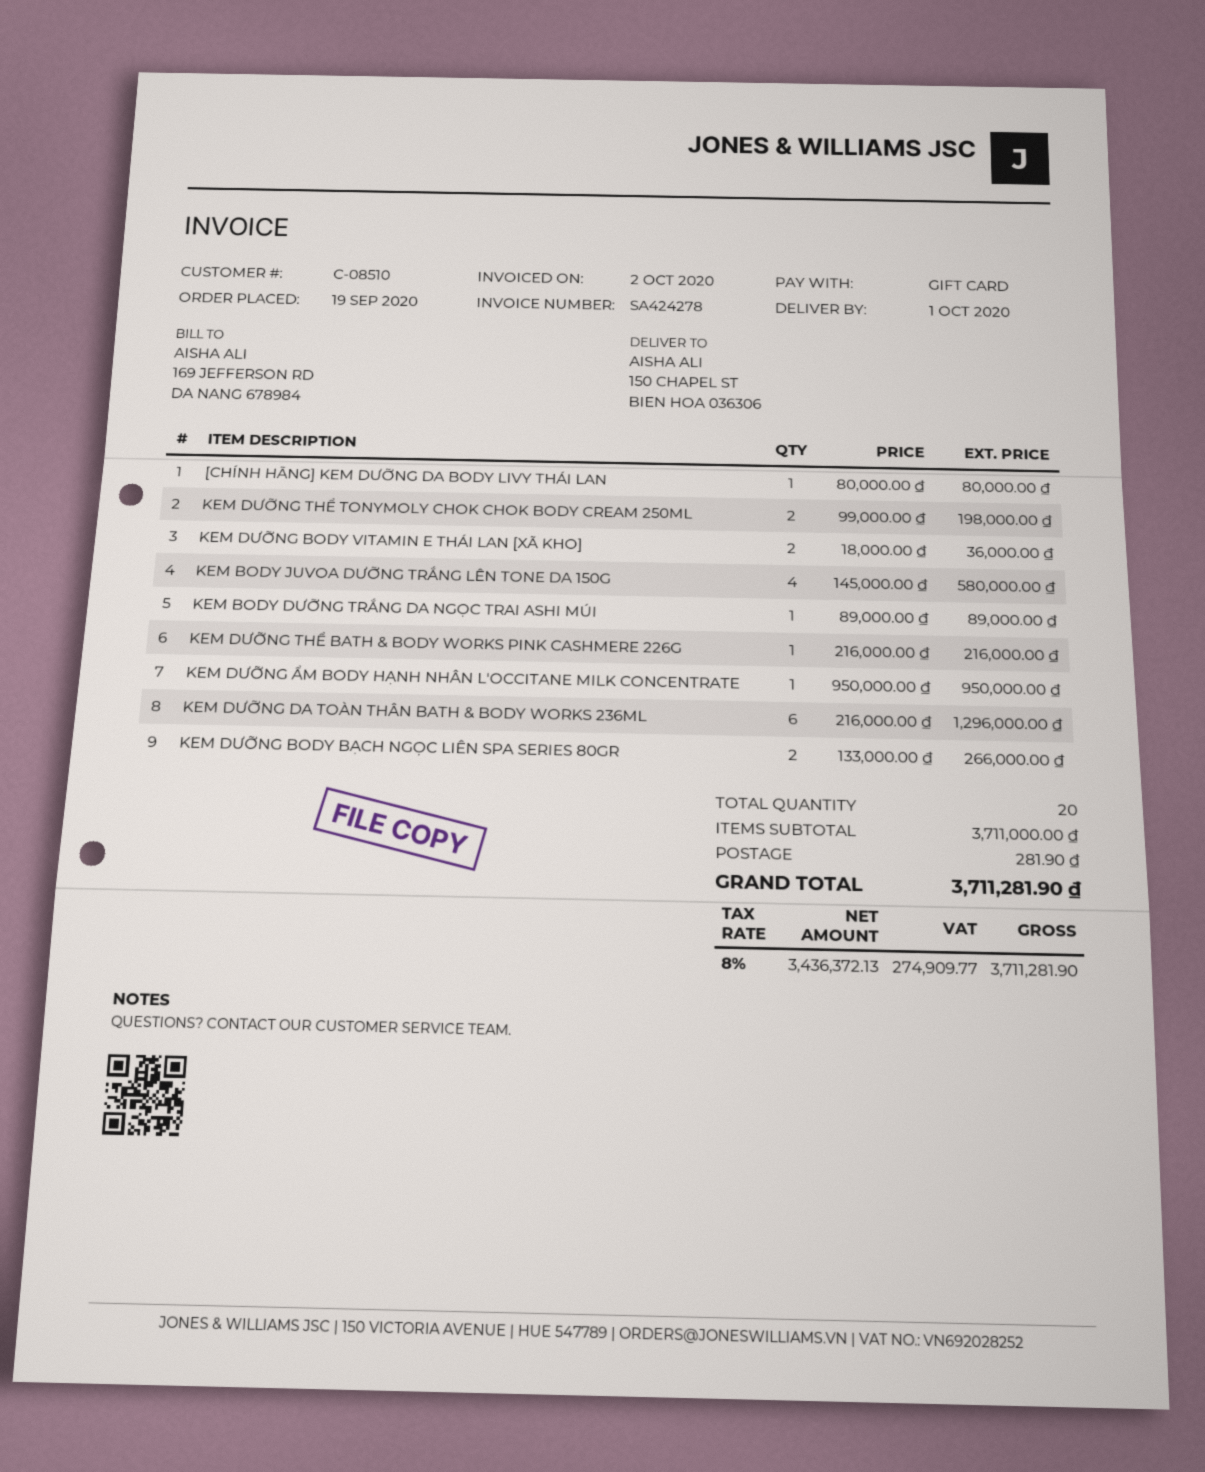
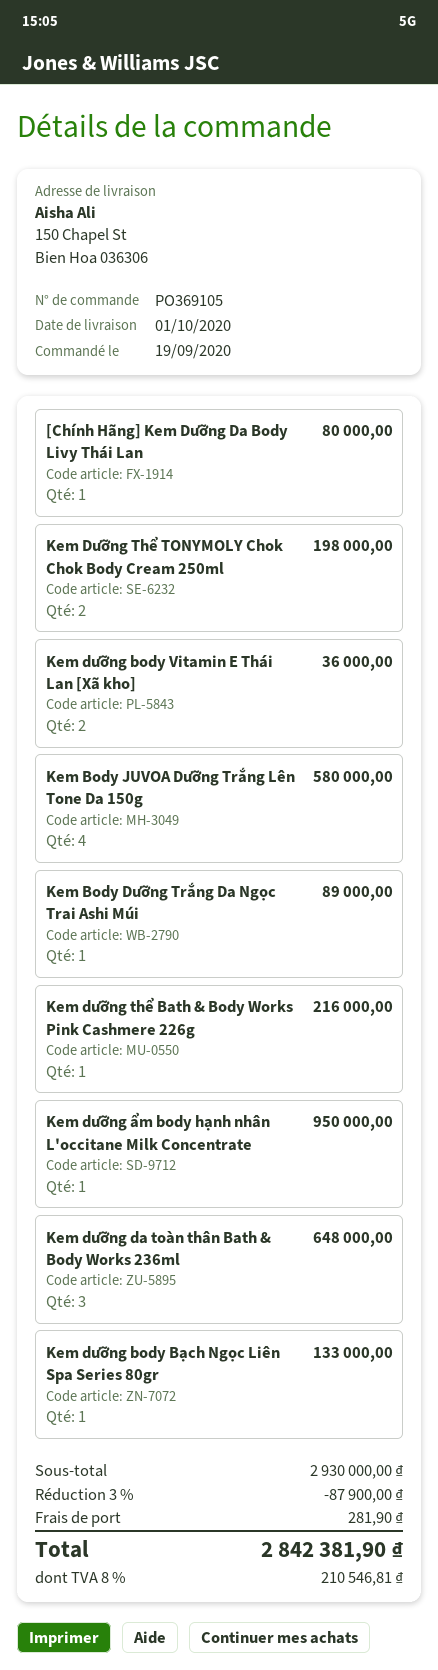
KEM DƯỠNG DA TOÀN THÂN BATH & BODY WORKS 236ML: 6 for 1296000.00 -> 3 for 648000.00
KEM DƯỠNG BODY BẠCH NGỌC LIÊN SPA SERIES 80GR: 2 for 266000.00 -> 1 for 133000.00
subtotal: 3711000.00 -> 2930000.00
discount: none -> 3% = 87900.00
tax: 8% = 274909.77 -> 8% = 210546.81
total: 3711281.90 -> 2842381.90

